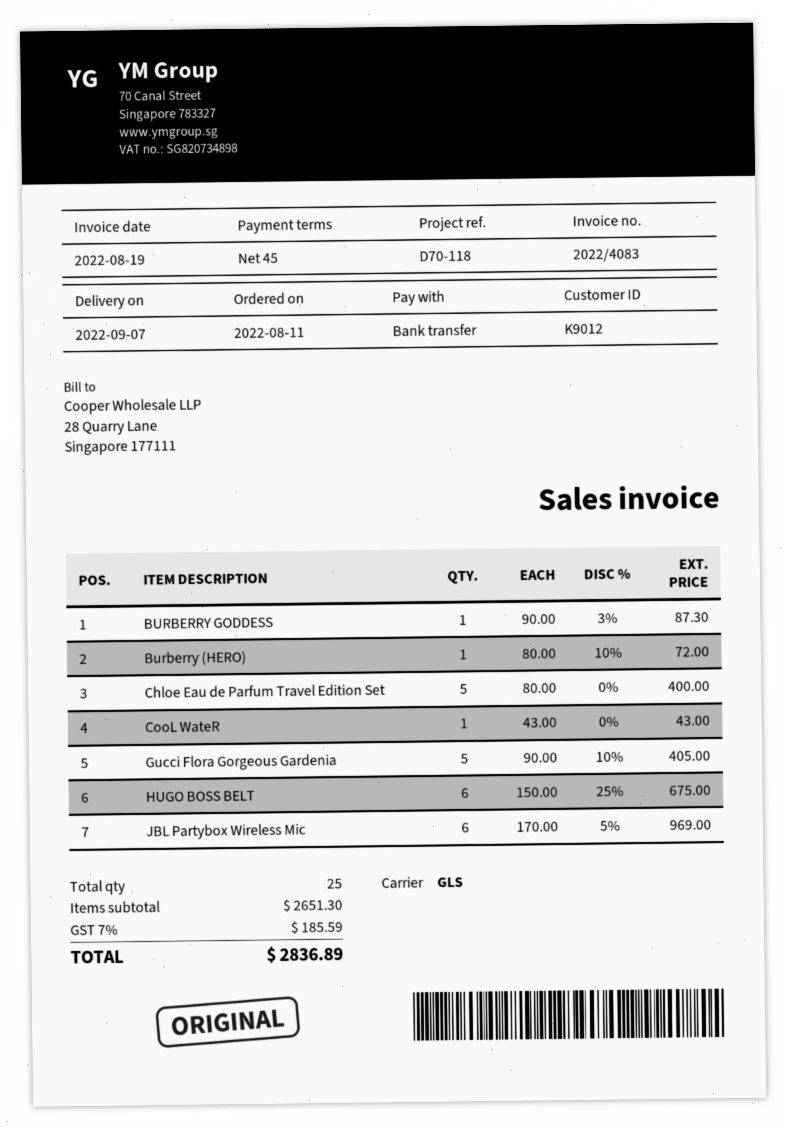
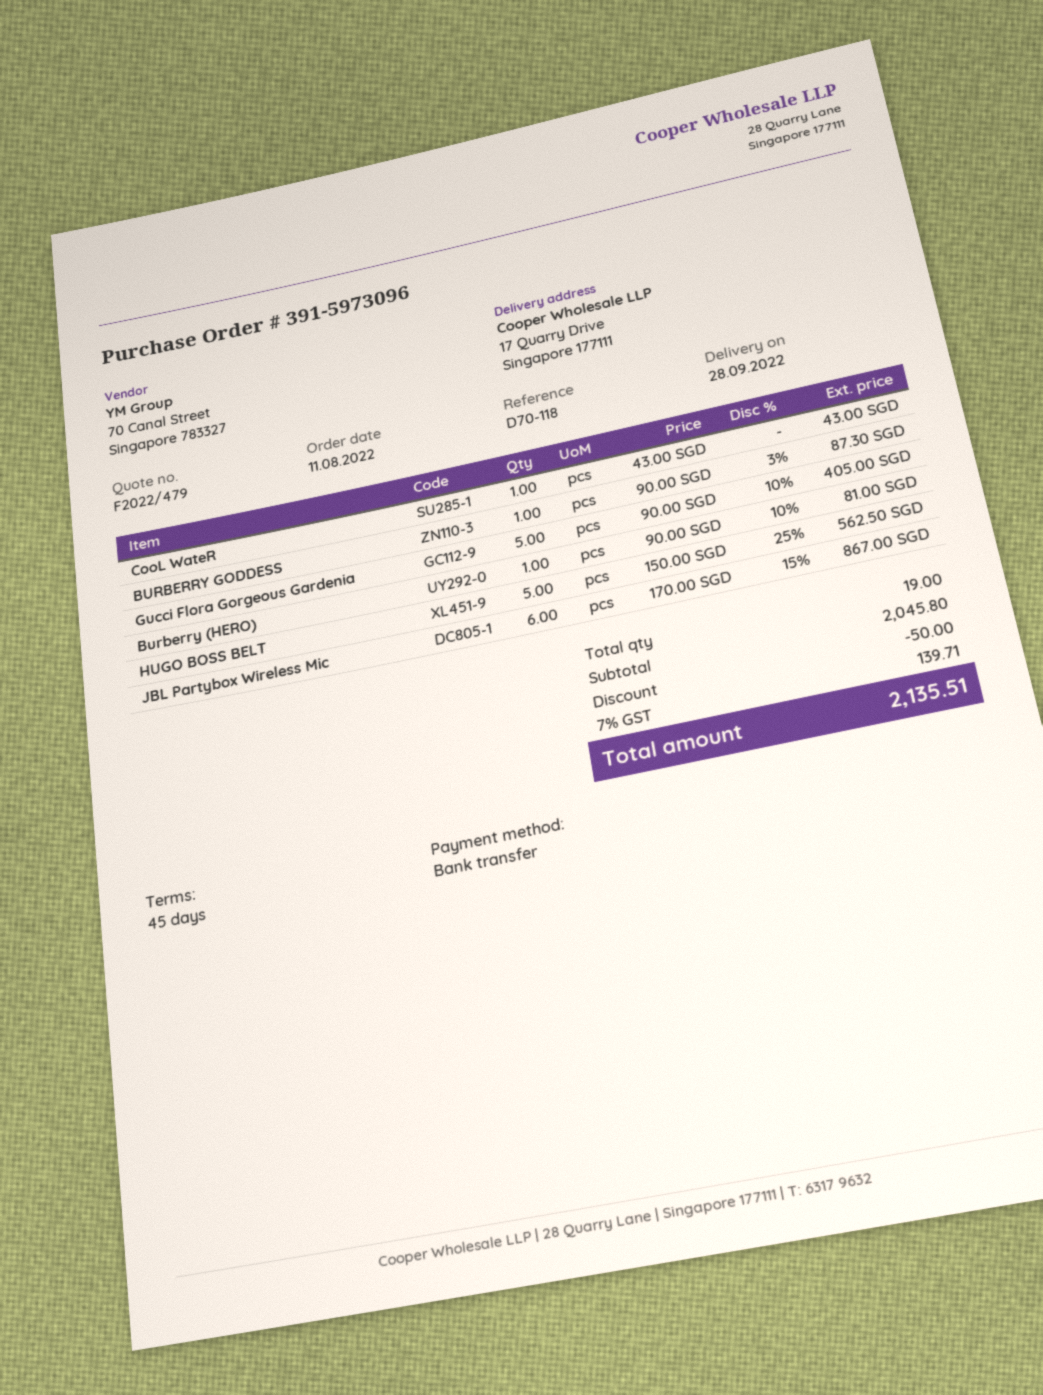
delivery date: 2022-09-07 -> 2022-09-28
Burberry (HERO): 1 x 80.00 - 10% = 72.00 -> 1 x 90.00 - 10% = 81.00
Chloe Eau de Parfum Travel Edition Set: 5 x 80.00 = 400.00 -> none
HUGO BOSS BELT: 6 x 150.00 - 25% = 675.00 -> 5 x 150.00 - 25% = 562.50
JBL Partybox Wireless Mic: 6 x 170.00 - 5% = 969.00 -> 6 x 170.00 - 15% = 867.00
total quantity: 25 -> 19
subtotal: 2651.30 -> 2045.80
discount: none -> 50.00
tax: 7% = 185.59 -> 7% = 139.71
total: 2836.89 -> 2135.51

